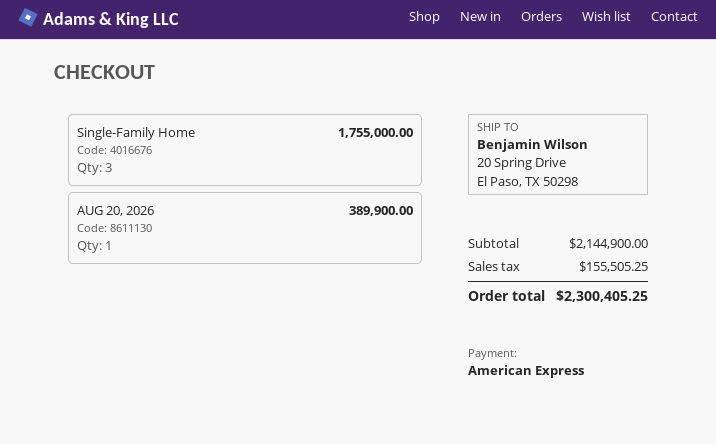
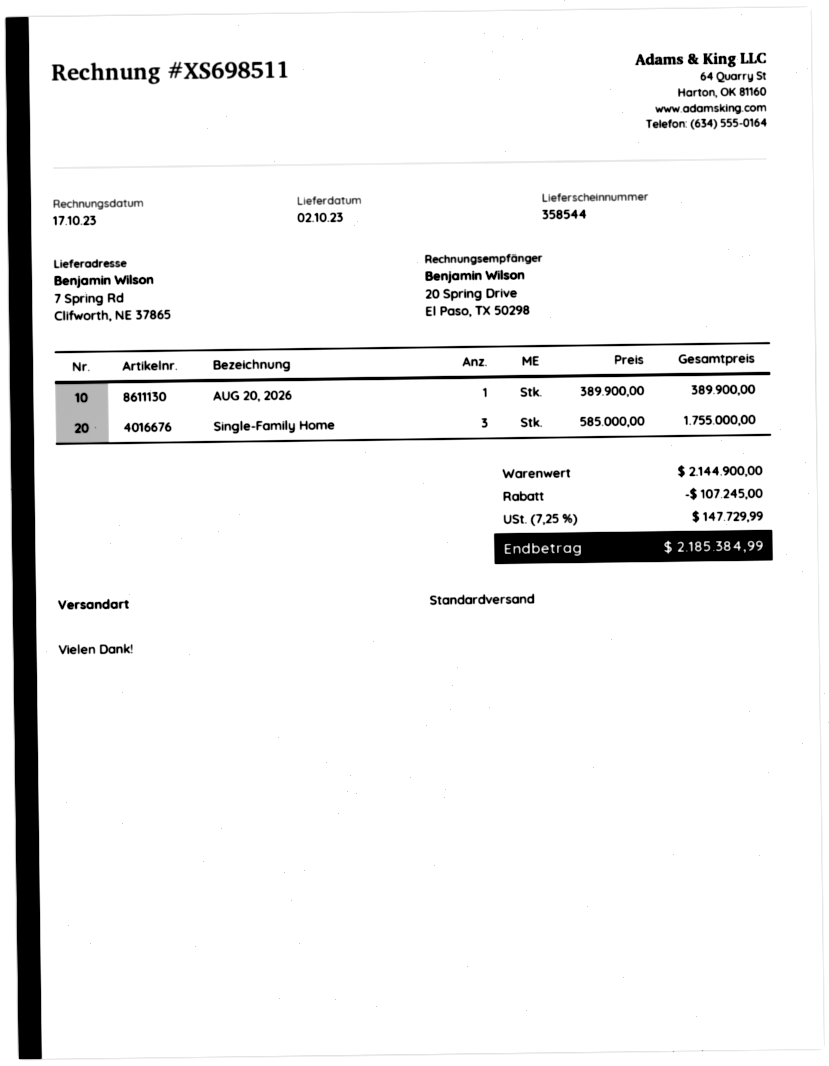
ship to: 20 Spring Drive, El Paso, TX 50298 -> 7 Spring Rd, Clifworth, NE 37865
discount: none -> 107245.00
tax: 155505.25 -> 147729.99
total: 2300405.25 -> 2185384.99

